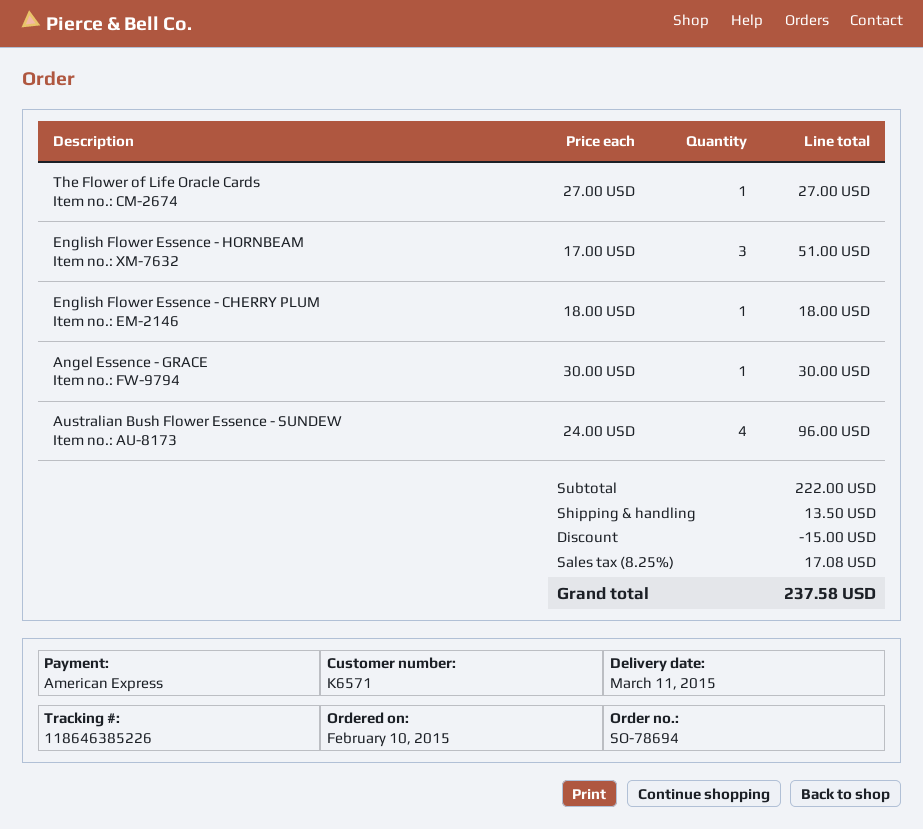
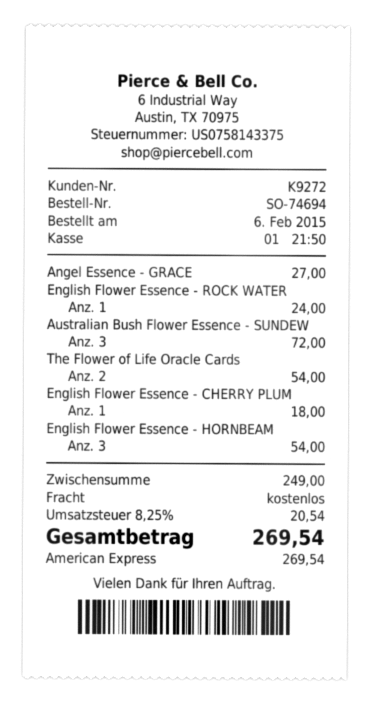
order number: SO-78694 -> SO-74694
order date: 2015-02-10 -> 2015-02-06
customer number: K6571 -> K9272
The Flower of Life Oracle Cards: 1 for 27.00 -> 2 for 54.00
English Flower Essence - HORNBEAM: 3 for 51.00 -> 3 for 54.00
Angel Essence - GRACE: 1 for 30.00 -> 1 for 27.00
Australian Bush Flower Essence - SUNDEW: 4 for 96.00 -> 3 for 72.00
English Flower Essence - ROCK WATER: none -> 1 for 24.00
subtotal: 222.00 -> 249.00
discount: 15.00 -> none
shipping: 13.50 -> 0.00
tax: 8.25% = 17.08 -> 8.25% = 20.54
total: 237.58 -> 269.54

